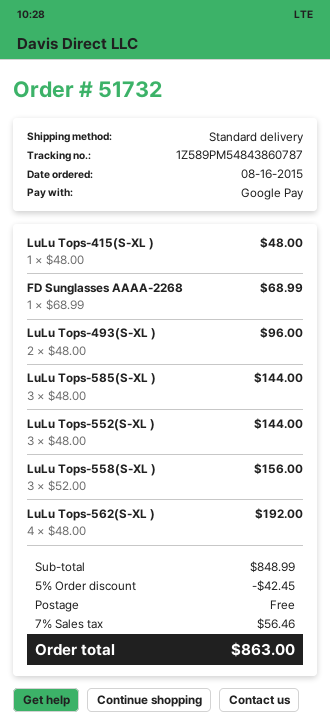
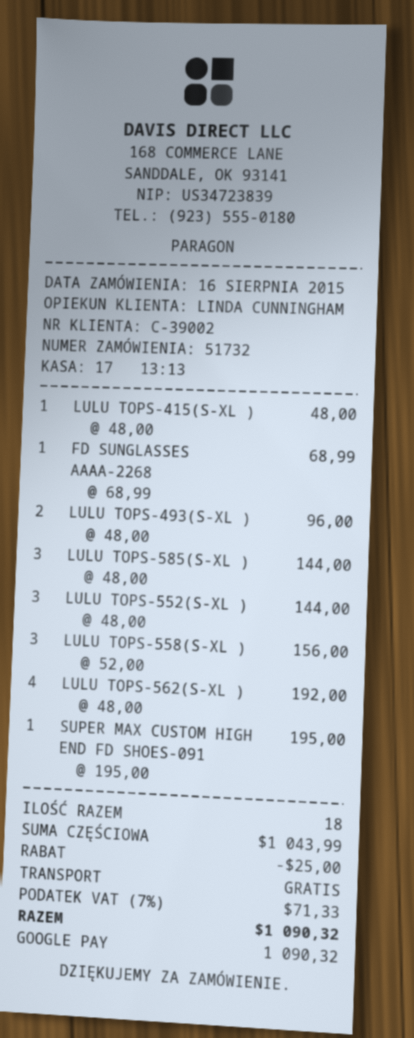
SUPER MAX CUSTOM HIGH END FD SHOES-091: none -> 1 x 195.00 = 195.00
subtotal: 848.99 -> 1043.99
discount: 42.45 -> 25.00
tax: 7% = 56.46 -> 7% = 71.33
total: 863.00 -> 1090.32

